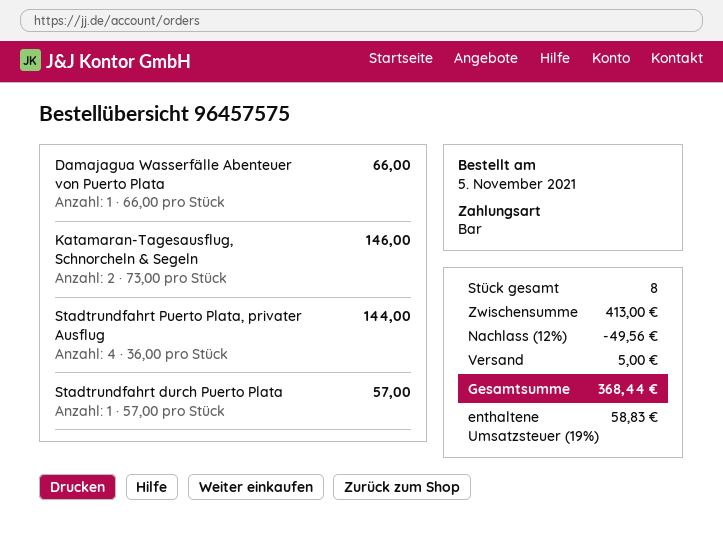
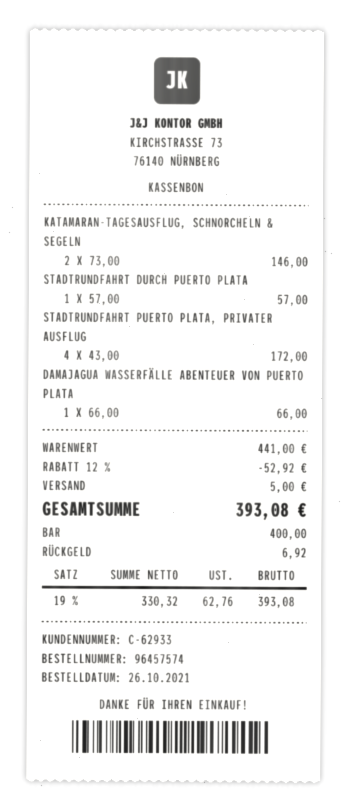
order number: 96457575 -> 96457574
order date: 2021-11-05 -> 2021-10-26
Stadtrundfahrt Puerto Plata, privater Ausflug: 4 x 36.00 = 144.00 -> 4 x 43.00 = 172.00
subtotal: 413.00 -> 441.00
discount: 12% = 49.56 -> 12% = 52.92
tax: 19% = 58.83 -> 19% = 62.76
total: 368.44 -> 393.08

